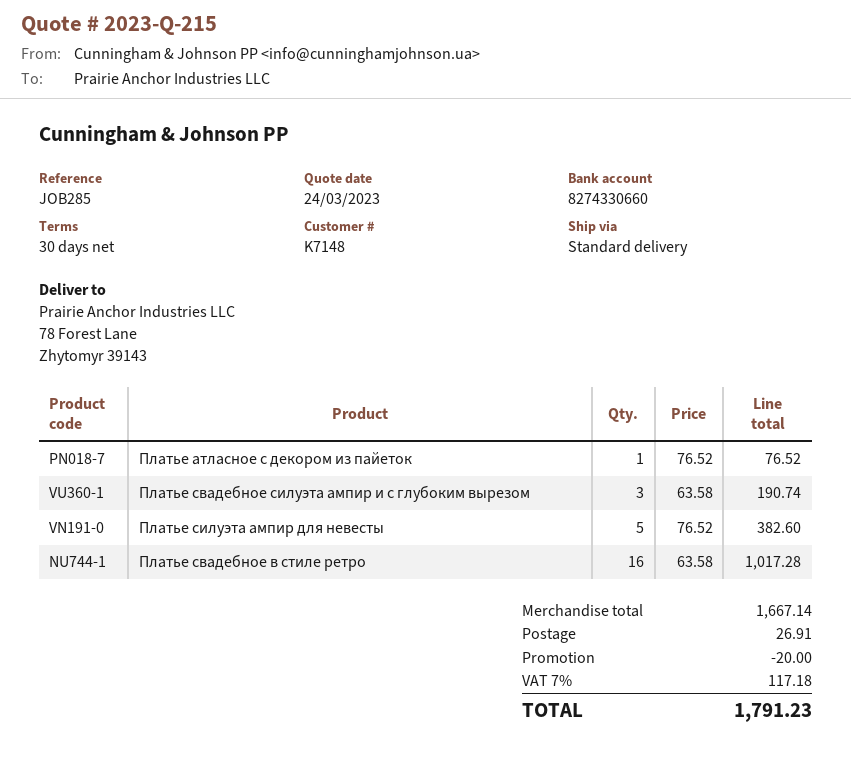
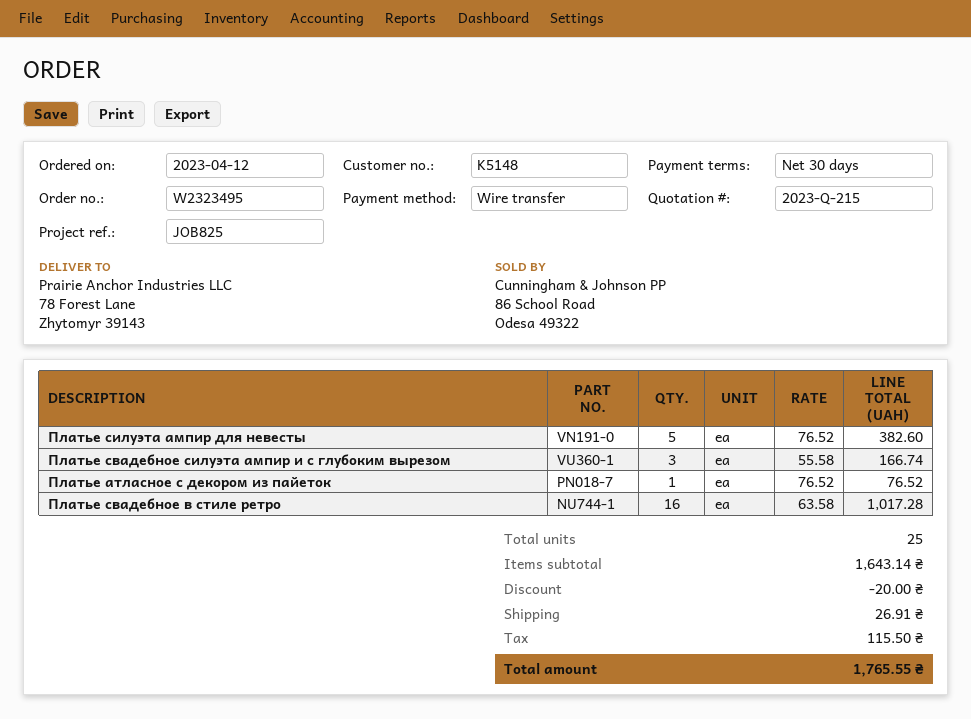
customer number: K7148 -> K5148
reference: JOB285 -> JOB825
Платье свадебное силуэта ампир и с глубоким вырезом: 3 x 63.58 = 190.74 -> 3 x 55.58 = 166.74
subtotal: 1667.14 -> 1643.14
tax: 117.18 -> 115.50
total: 1791.23 -> 1765.55

